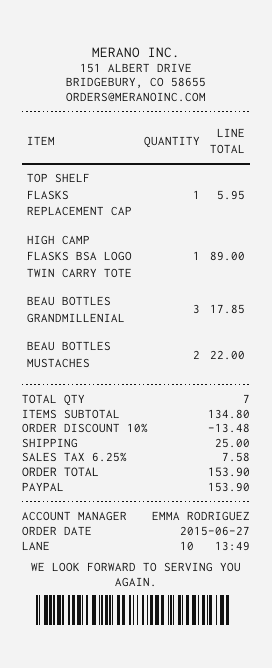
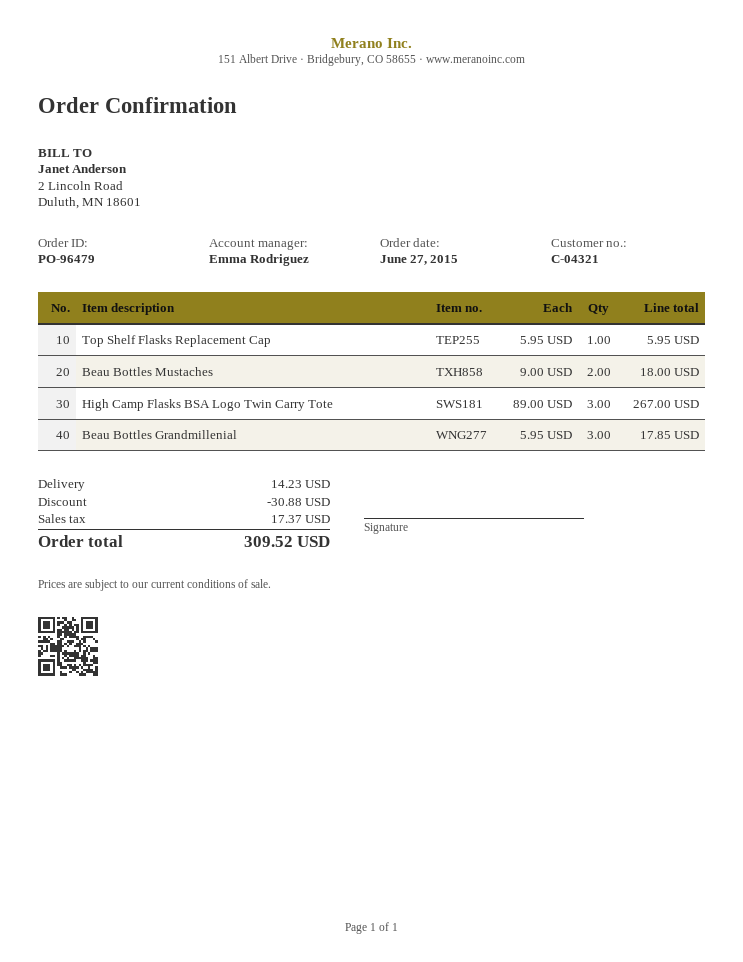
HIGH CAMP FLASKS BSA LOGO TWIN CARRY TOTE: 1 for 89.00 -> 3 for 267.00
BEAU BOTTLES MUSTACHES: 2 for 22.00 -> 2 for 18.00
discount: 13.48 -> 30.88
shipping: 25.00 -> 14.23
tax: 7.58 -> 17.37
total: 153.90 -> 309.52

